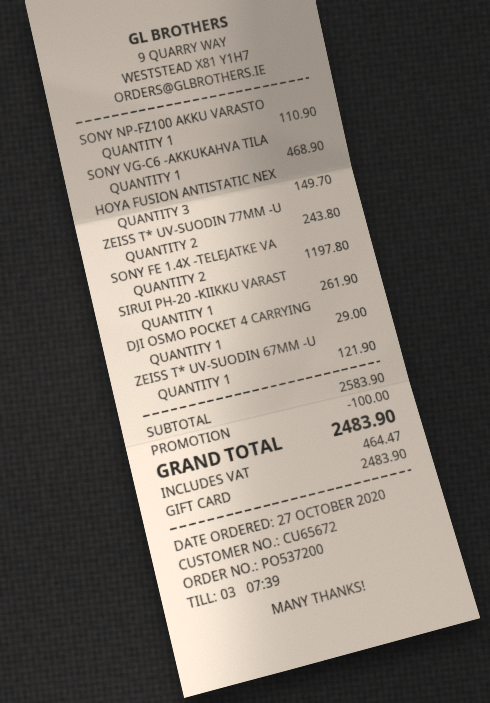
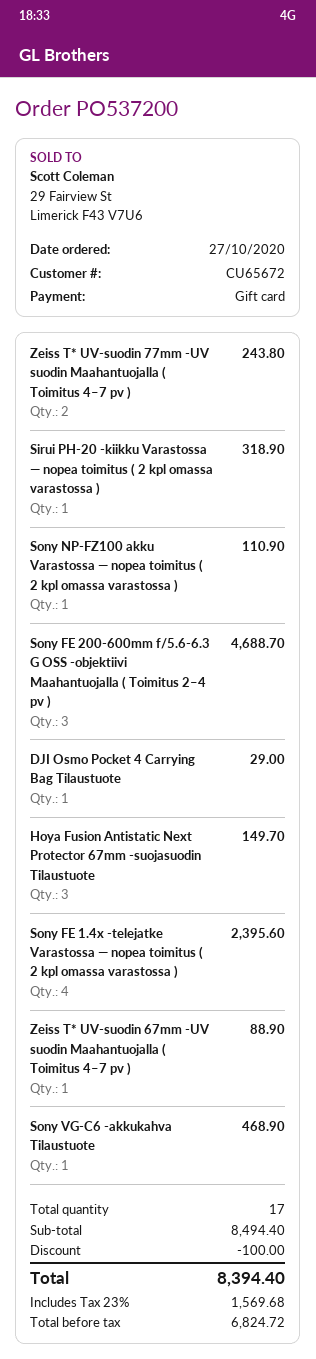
SONY FE 1.4X -TELEJATKE VA: 2 for 1197.80 -> 4 for 2395.60
SIRUI PH-20 -KIIKKU VARAST: 1 for 261.90 -> 1 for 318.90
ZEISS T* UV-SUODIN 67MM -U: 1 for 121.90 -> 1 for 88.90
Sony FE 200-600mm f/5.6-6.3 G OSS -objektiivi Maahantuojalla ( Toimitus 2–4 pv ): none -> 3 for 4688.70
subtotal: 2583.90 -> 8494.40
tax: 464.47 -> 1569.68
total: 2483.90 -> 8394.40

